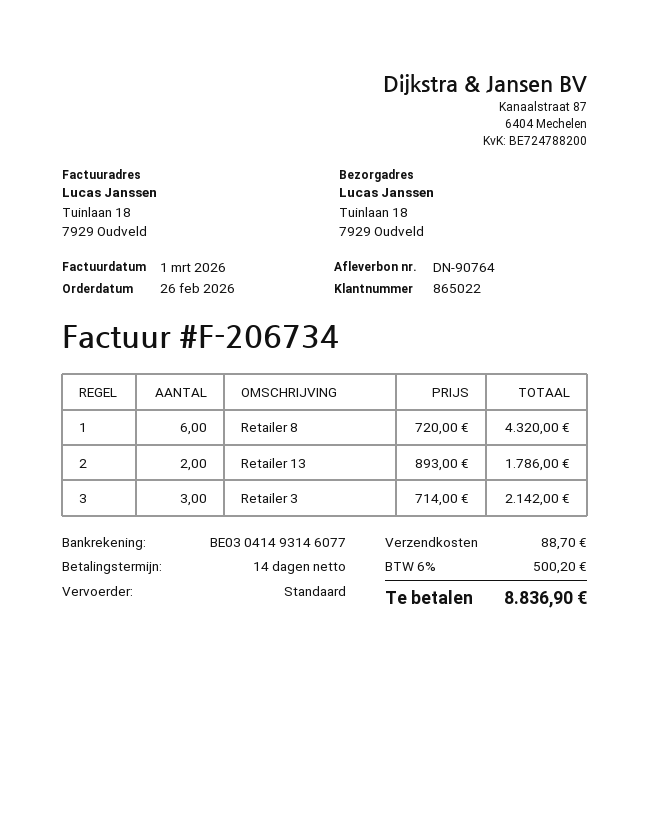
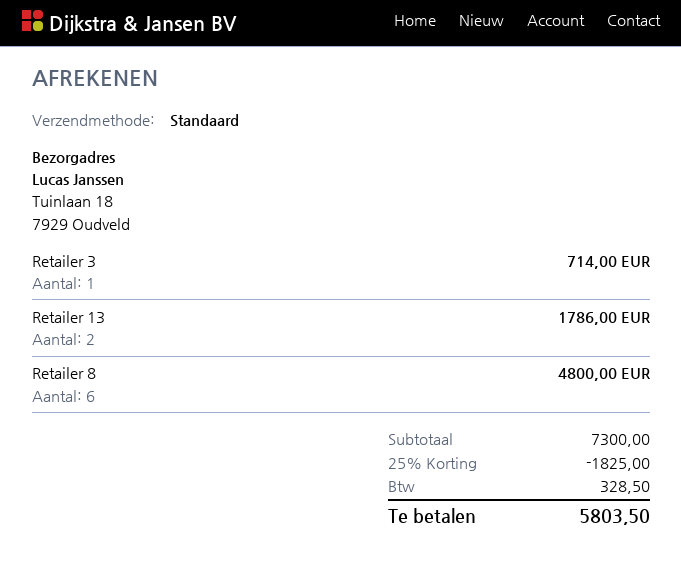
Retailer 8: 6 for 4320.00 -> 6 for 4800.00
Retailer 3: 3 for 2142.00 -> 1 for 714.00
discount: none -> 25% = 1825.00
shipping: 88.70 -> none
tax: 500.20 -> 328.50
total: 8836.90 -> 5803.50

